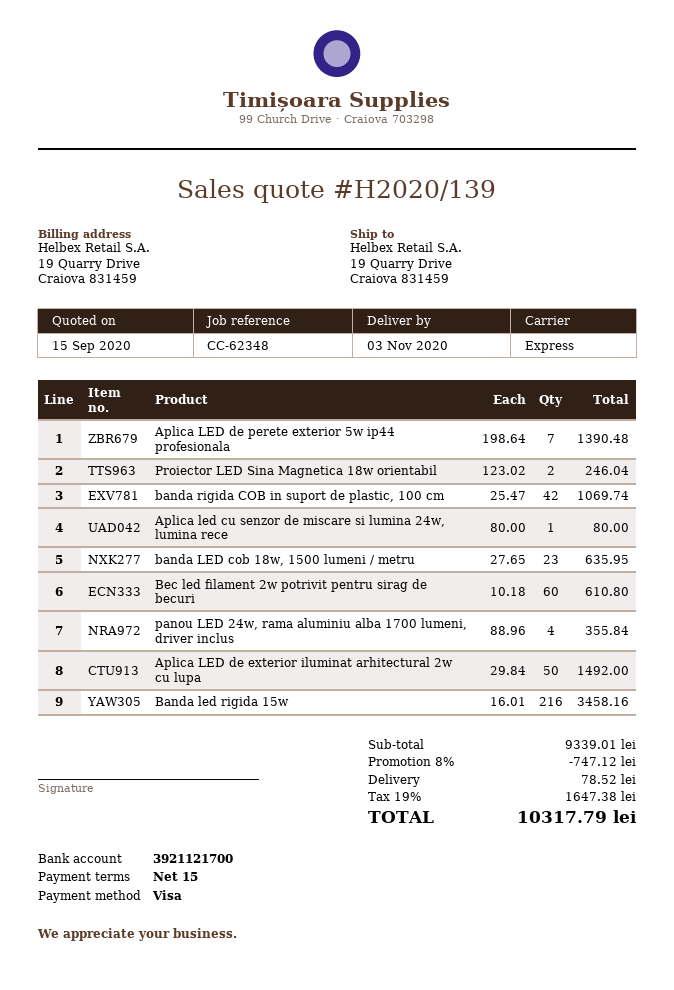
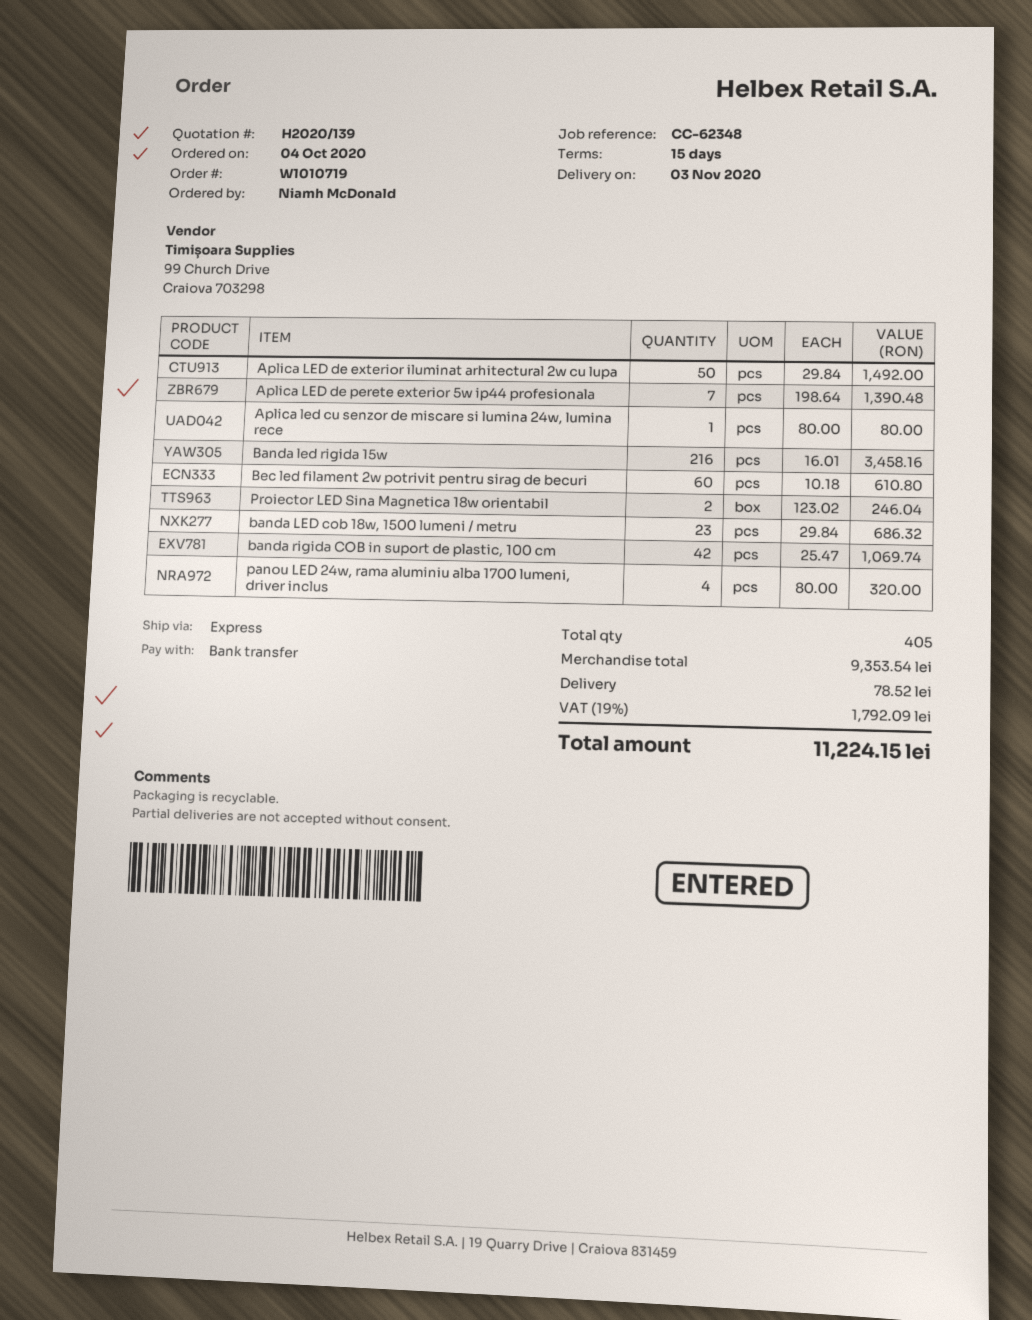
payment method: Visa -> bank transfer
banda LED cob 18w, 1500 lumeni / metru: 23 x 27.65 = 635.95 -> 23 x 29.84 = 686.32
panou LED 24w, rama aluminiu alba 1700 lumeni, driver inclus: 4 x 88.96 = 355.84 -> 4 x 80.00 = 320.00
subtotal: 9339.01 -> 9353.54
discount: 8% = 747.12 -> none
tax: 19% = 1647.38 -> 19% = 1792.09
total: 10317.79 -> 11224.15

